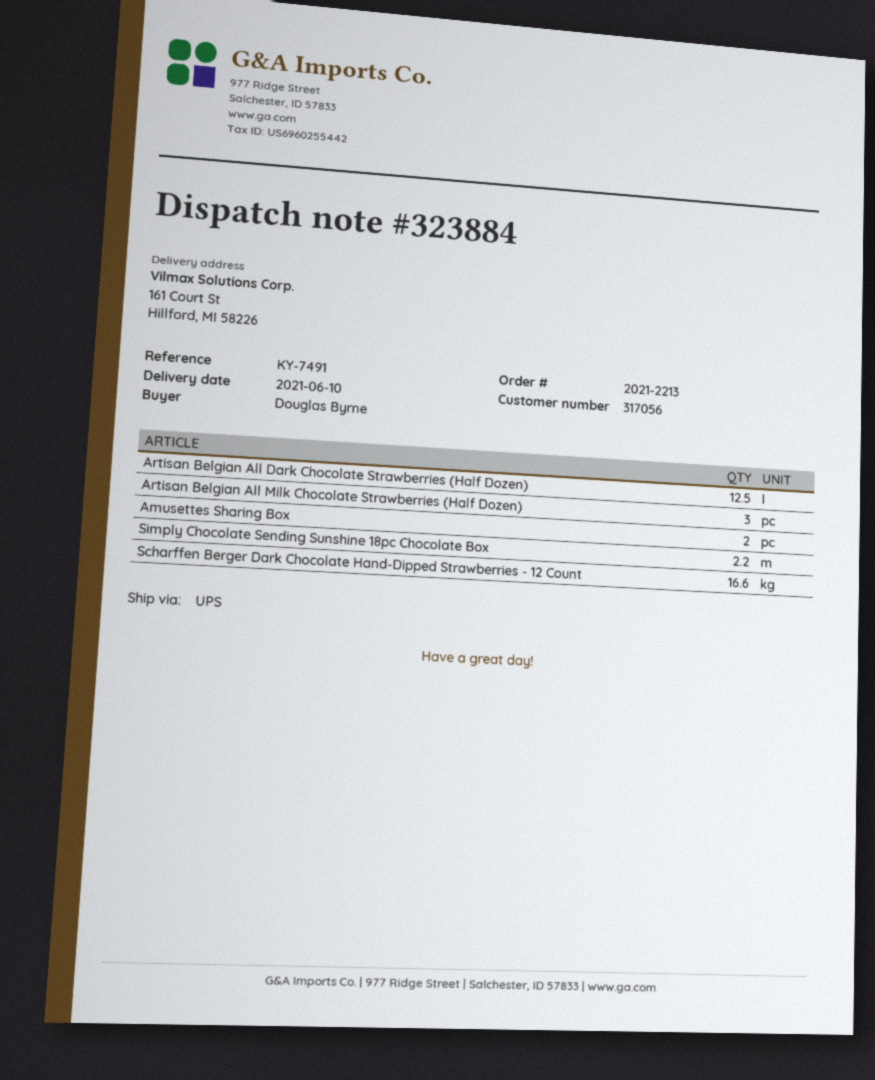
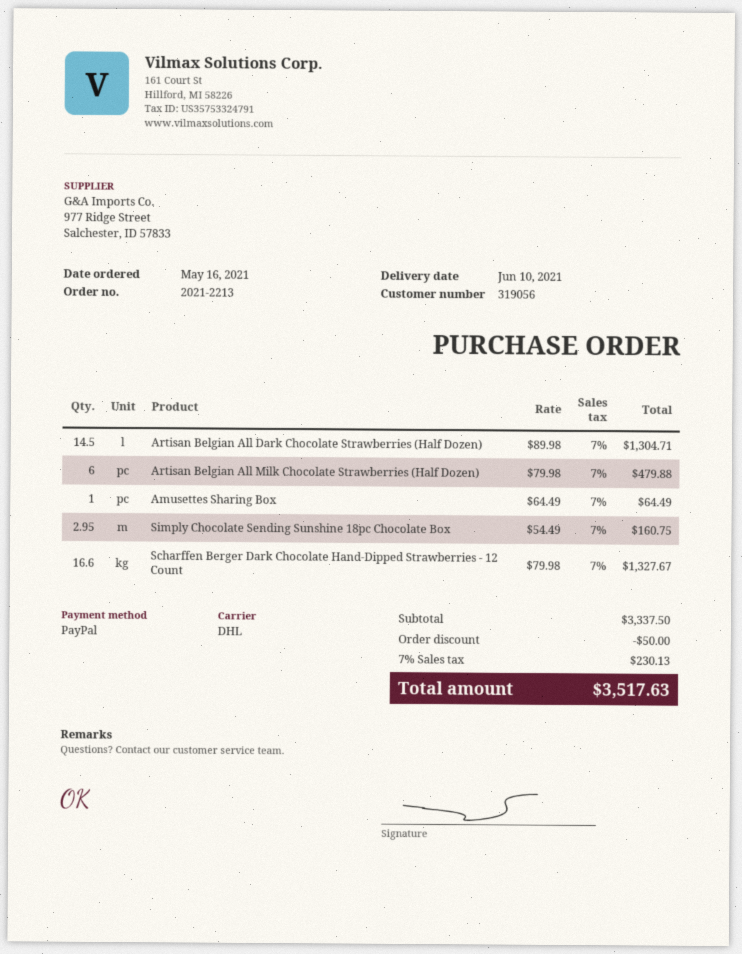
customer number: 317056 -> 319056
shipping method: UPS -> DHL
Artisan Belgian All Dark Chocolate Strawberries (Half Dozen): 12.5 -> 14.5
Artisan Belgian All Milk Chocolate Strawberries (Half Dozen): 3 -> 6
Amusettes Sharing Box: 2 -> 1
Simply Chocolate Sending Sunshine 18pc Chocolate Box: 2.2 -> 2.95

